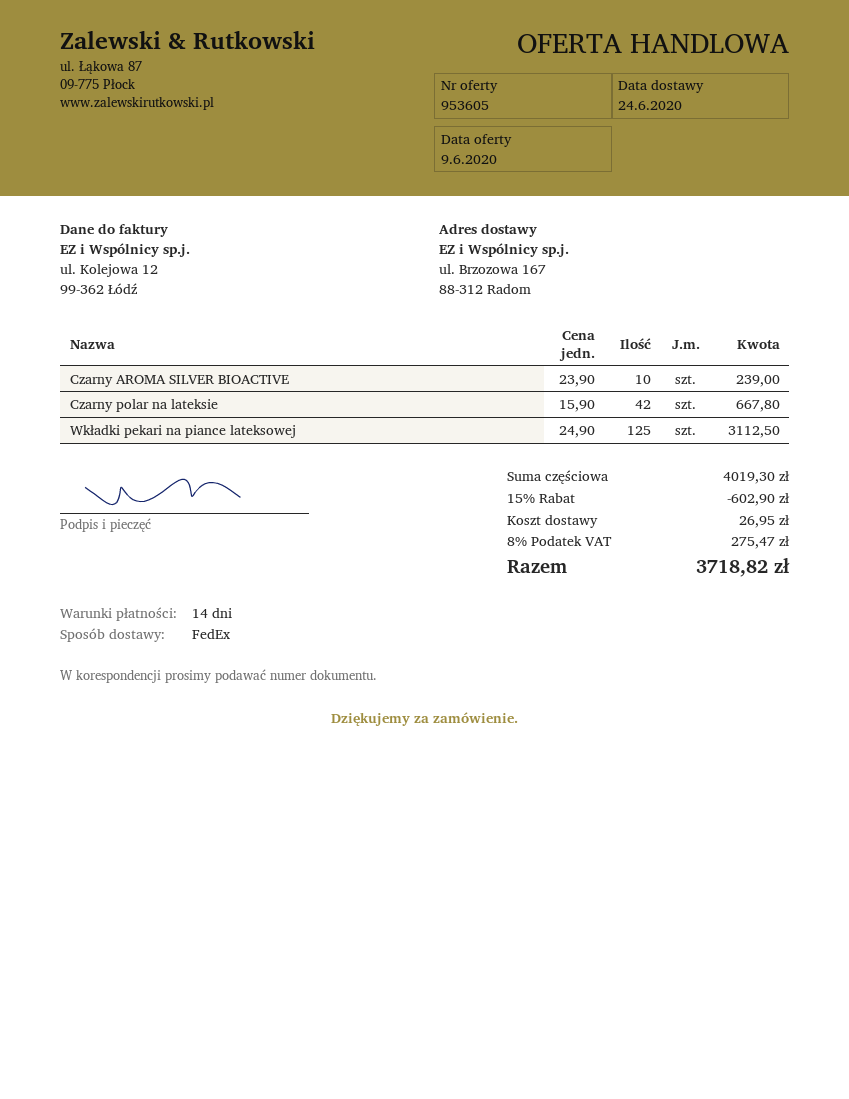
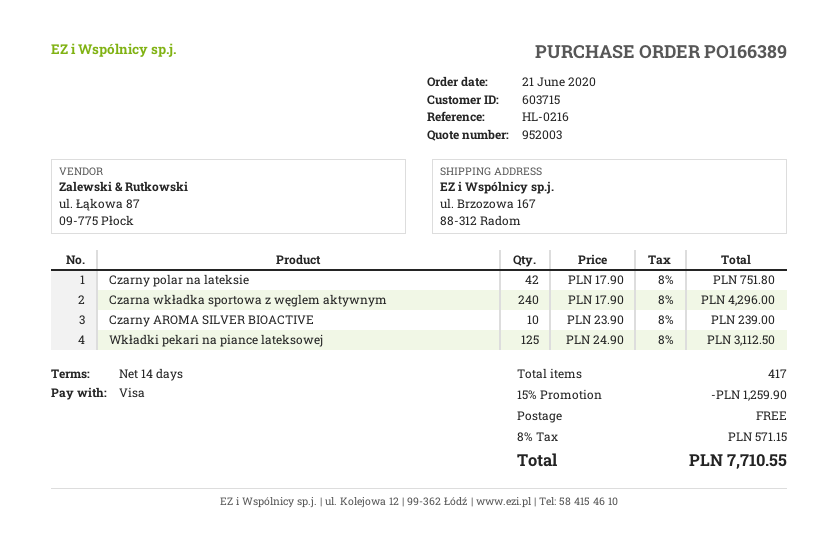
quote number: 953605 -> 952003
Czarny polar na lateksie: 42 x 15.90 = 667.80 -> 42 x 17.90 = 751.80
Czarna wkładka sportowa z węglem aktywnym: none -> 240 x 17.90 = 4296.00
discount: 15% = 602.90 -> 15% = 1259.90
shipping: 26.95 -> 0.00
tax: 8% = 275.47 -> 8% = 571.15
total: 3718.82 -> 7710.55

